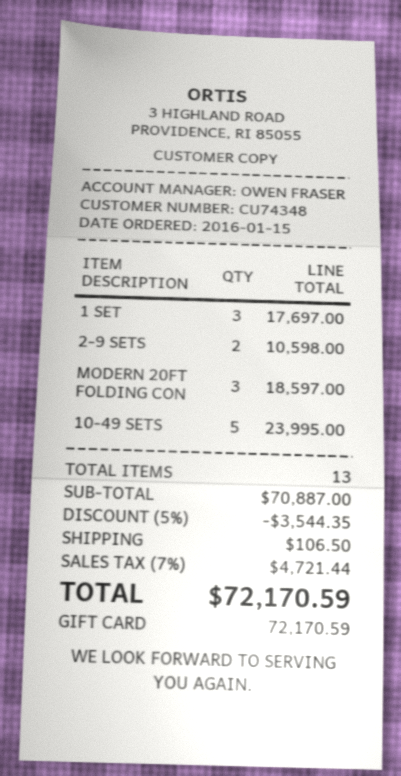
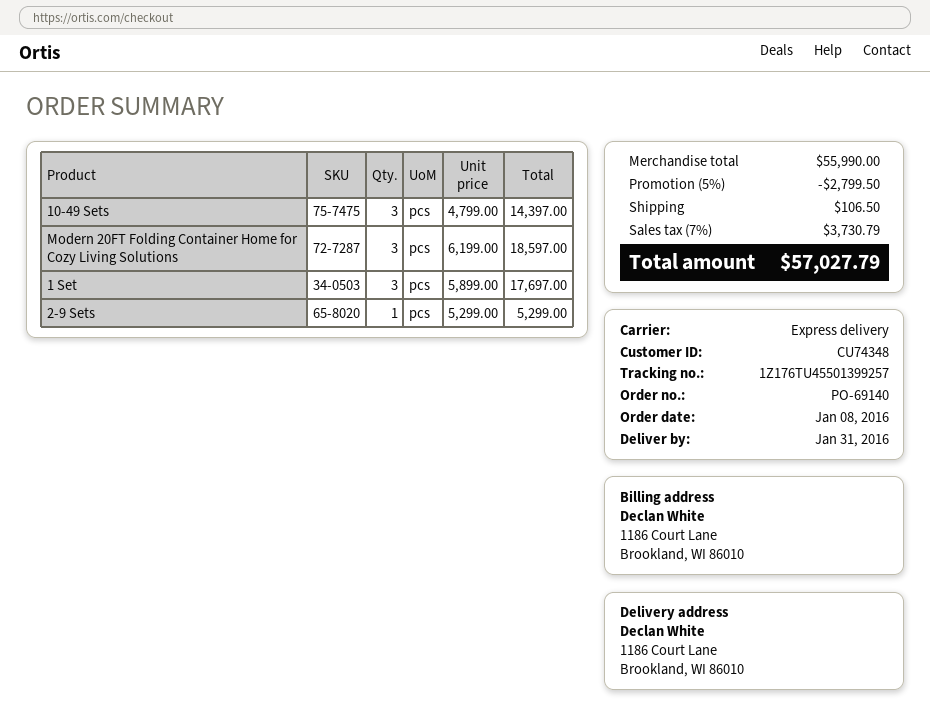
order date: 2016-01-15 -> 2016-01-08
2-9 SETS: 2 for 10598.00 -> 1 for 5299.00
10-49 SETS: 5 for 23995.00 -> 3 for 14397.00
subtotal: 70887.00 -> 55990.00
discount: 5% = 3544.35 -> 5% = 2799.50
tax: 7% = 4721.44 -> 7% = 3730.79
total: 72170.59 -> 57027.79

